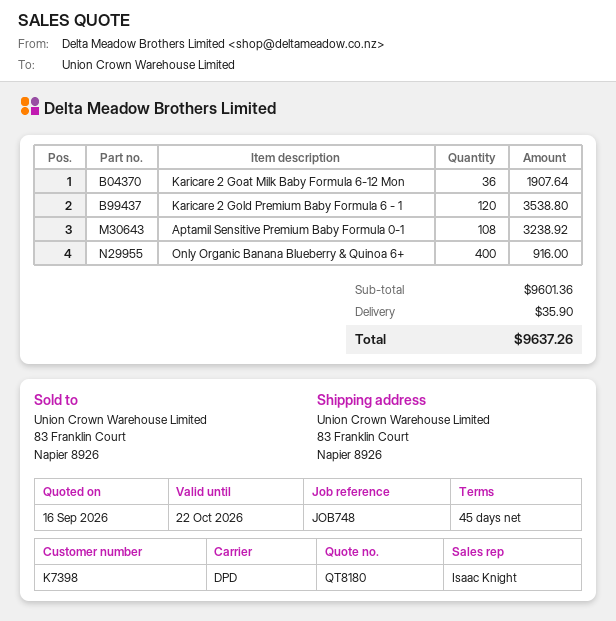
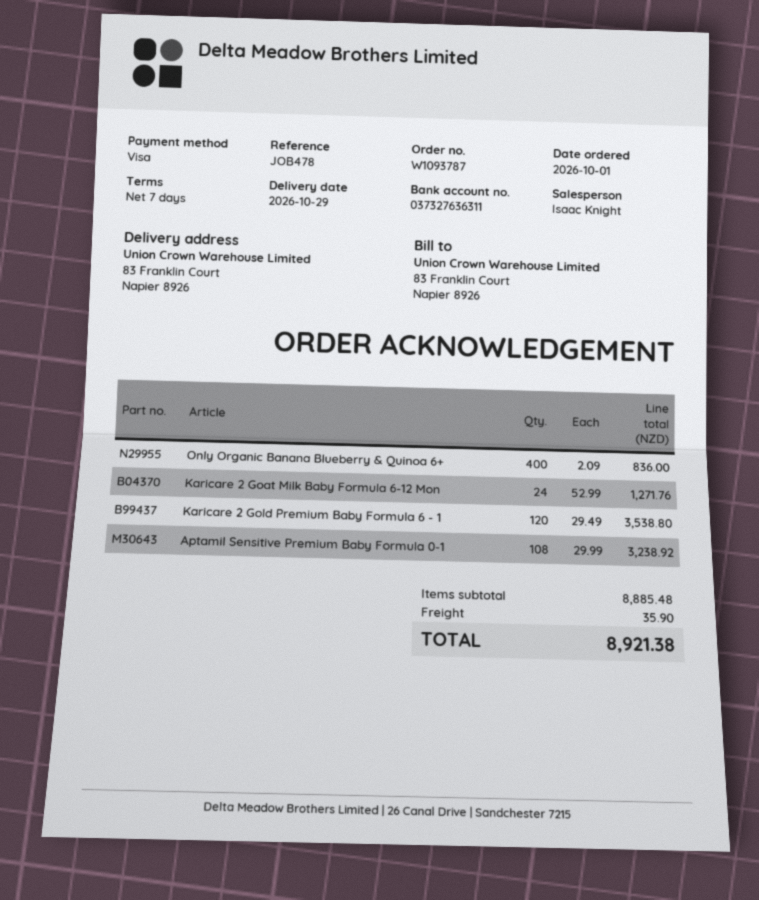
payment terms: 45 days -> 7 days
reference: JOB748 -> JOB478
Karicare 2 Goat Milk Baby Formula 6-12 Mon: 36 for 1907.64 -> 24 for 1271.76
Only Organic Banana Blueberry & Quinoa 6+: 400 for 916.00 -> 400 for 836.00
subtotal: 9601.36 -> 8885.48
total: 9637.26 -> 8921.38

